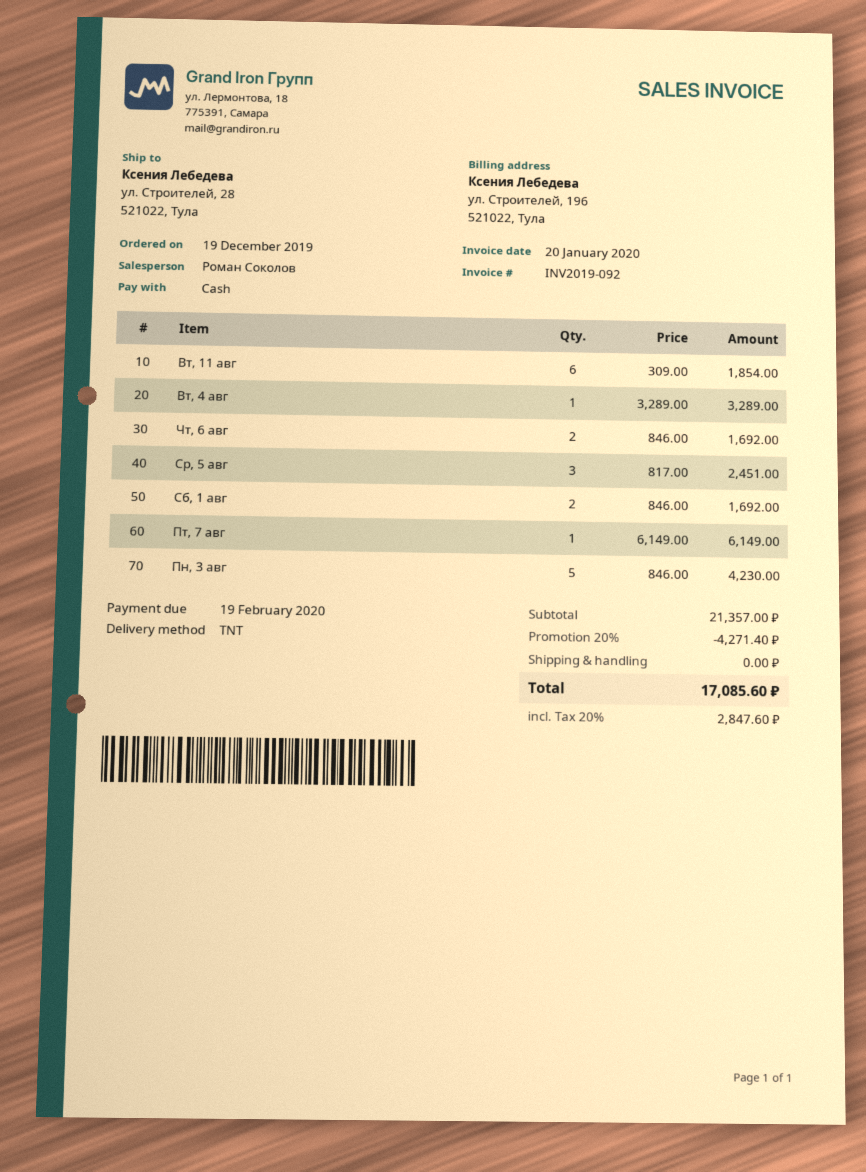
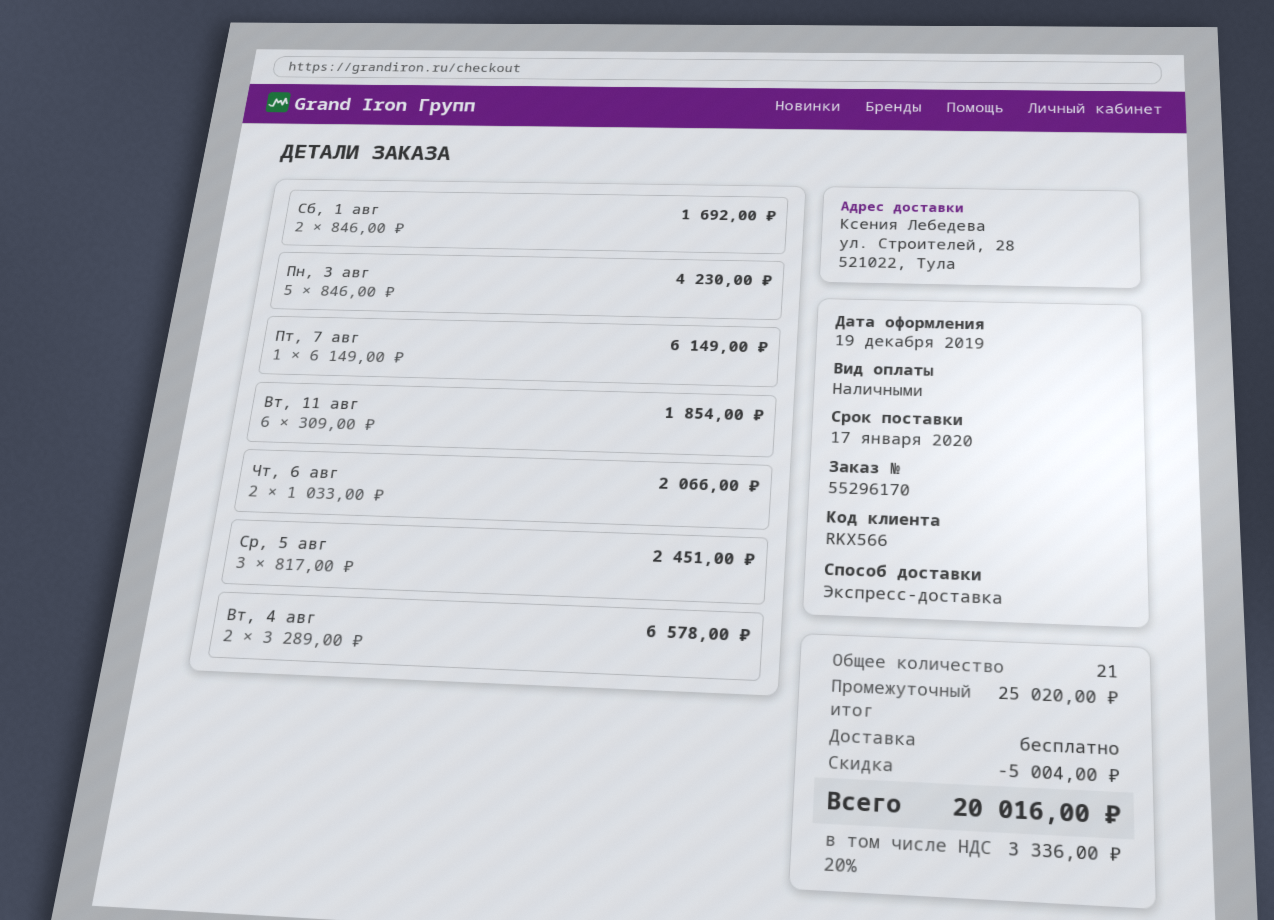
shipping method: TNT -> express
Вт, 4 авг: 1 x 3289.00 = 3289.00 -> 2 x 3289.00 = 6578.00
Чт, 6 авг: 2 x 846.00 = 1692.00 -> 2 x 1033.00 = 2066.00
subtotal: 21357.00 -> 25020.00
discount: 4271.40 -> 5004.00
tax: 20% = 2847.60 -> 20% = 3336.00
total: 17085.60 -> 20016.00

